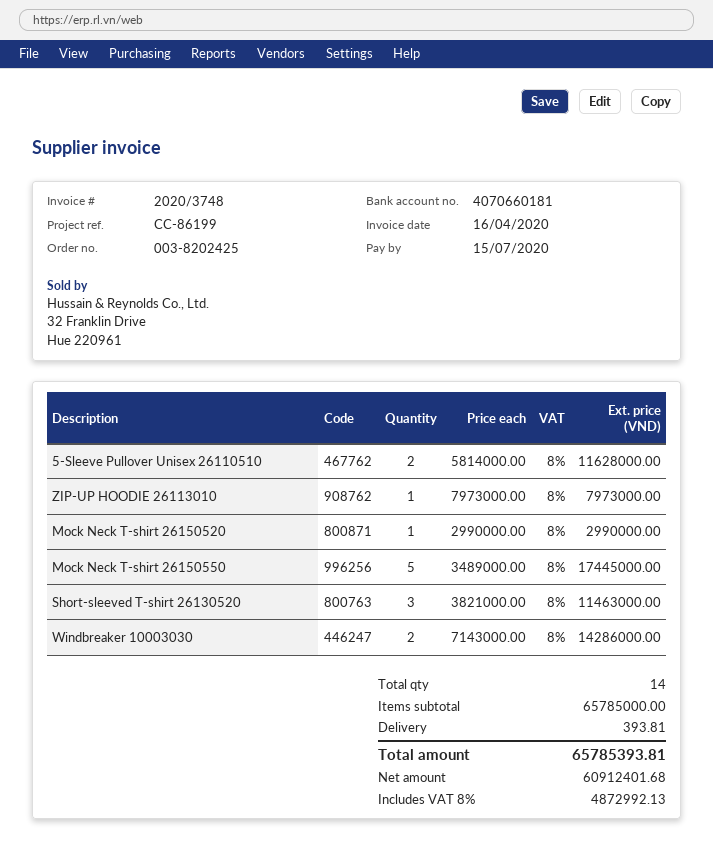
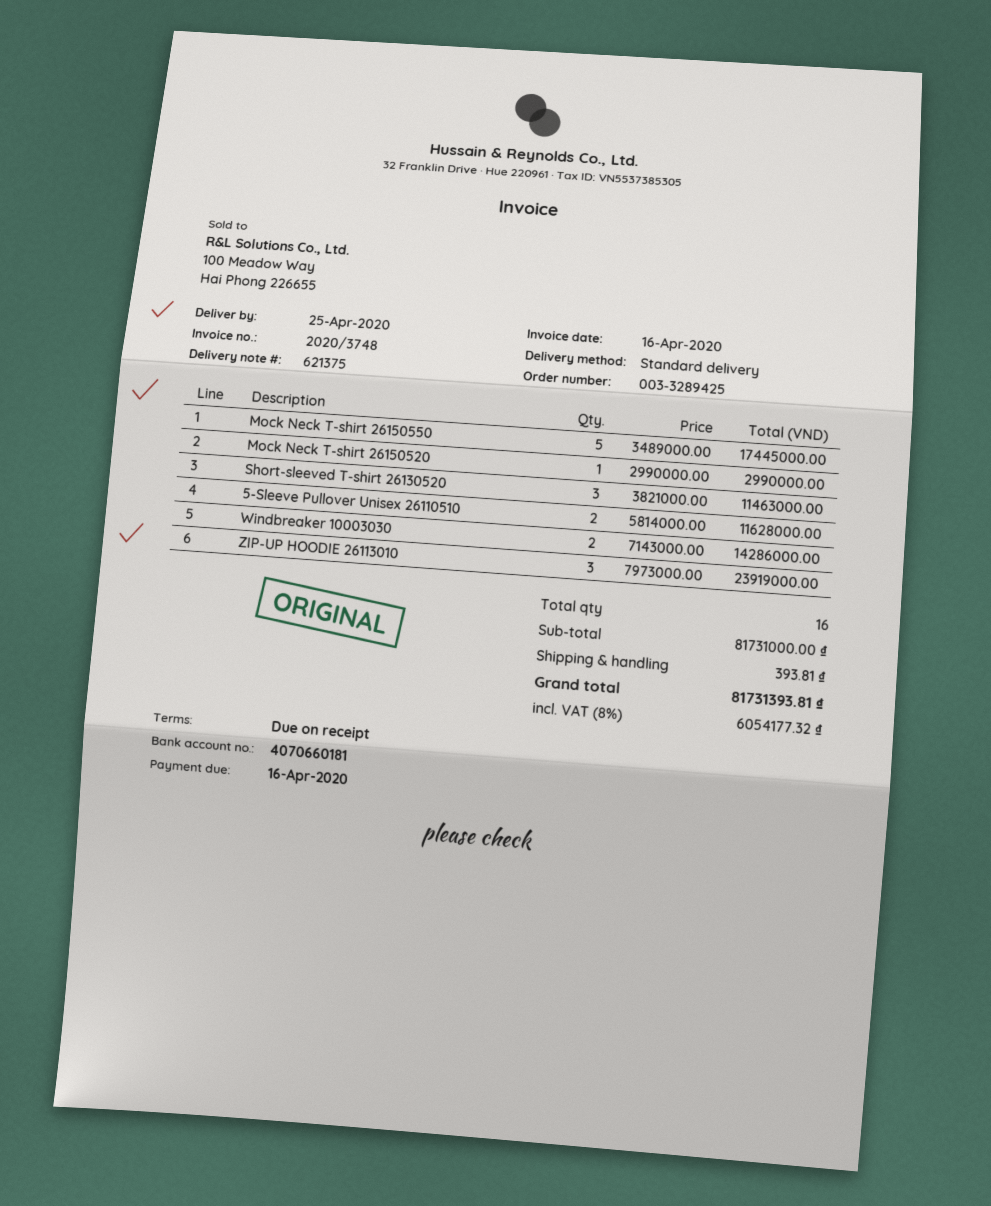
order number: 003-8202425 -> 003-3289425
due date: 2020-07-15 -> 2020-04-16
ZIP-UP HOODIE 26113010: 1 x 7973000.00 = 7973000.00 -> 3 x 7973000.00 = 23919000.00
total quantity: 14 -> 16
subtotal: 65785000.00 -> 81731000.00
tax: 8% = 4872992.13 -> 8% = 6054177.32
total: 65785393.81 -> 81731393.81

